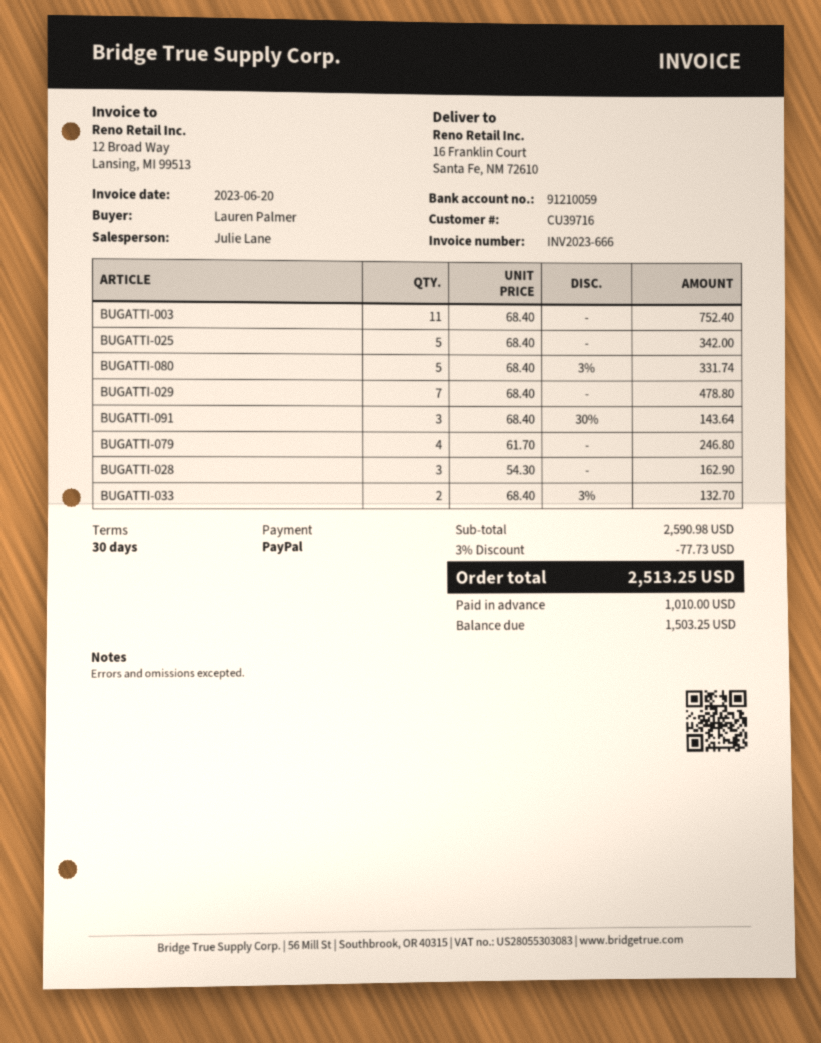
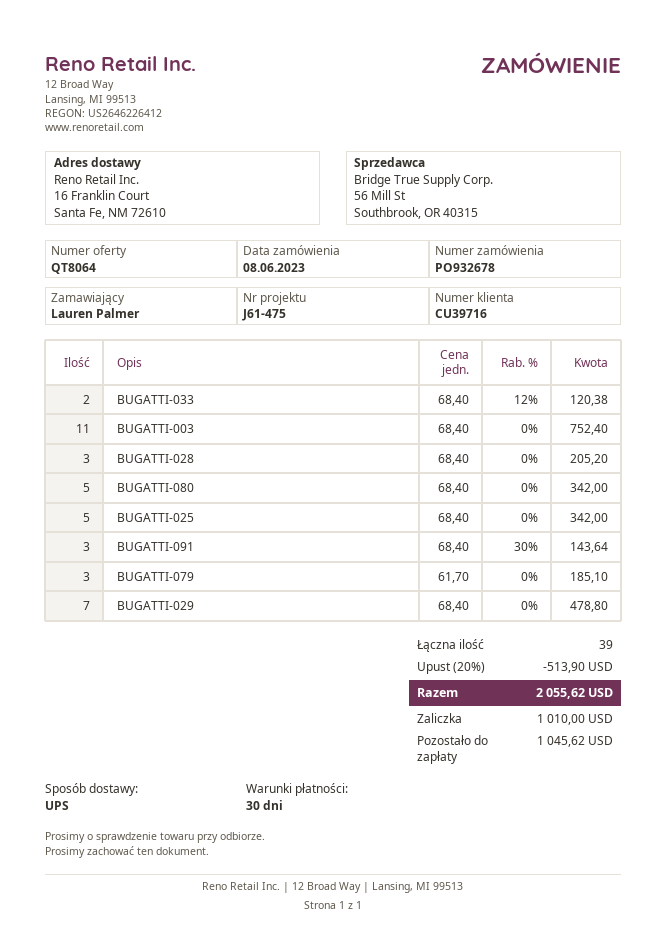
BUGATTI-080: 5 x 68.40 - 3% = 331.74 -> 5 x 68.40 = 342.00
BUGATTI-079: 4 x 61.70 = 246.80 -> 3 x 61.70 = 185.10
BUGATTI-028: 3 x 54.30 = 162.90 -> 3 x 68.40 = 205.20
BUGATTI-033: 2 x 68.40 - 3% = 132.70 -> 2 x 68.40 - 12% = 120.38
discount: 3% = 77.73 -> 20% = 513.90
total: 2513.25 -> 2055.62
balance: 1503.25 -> 1045.62

